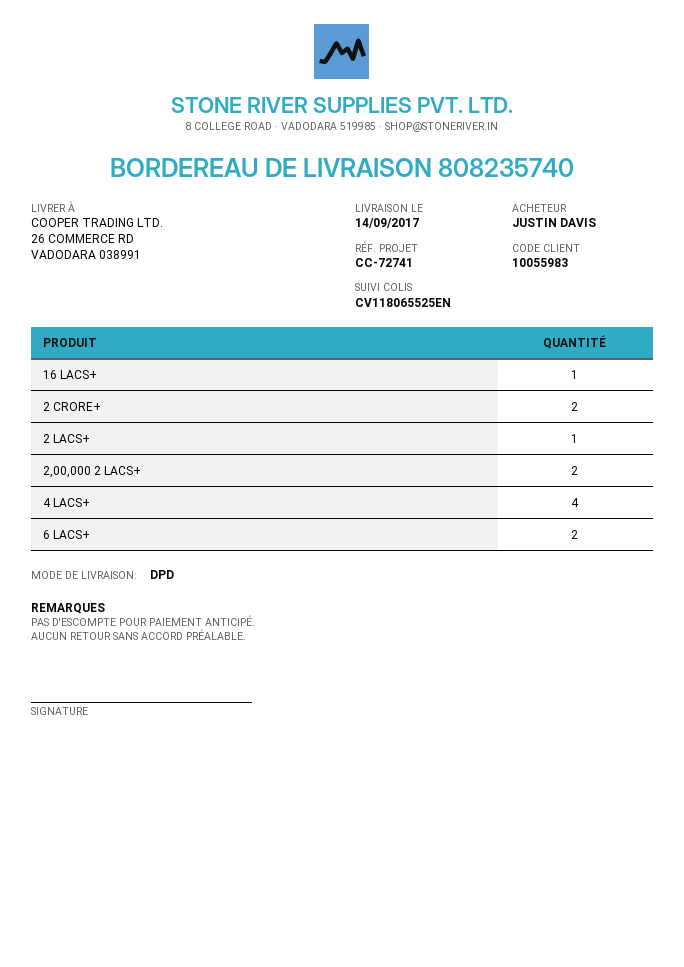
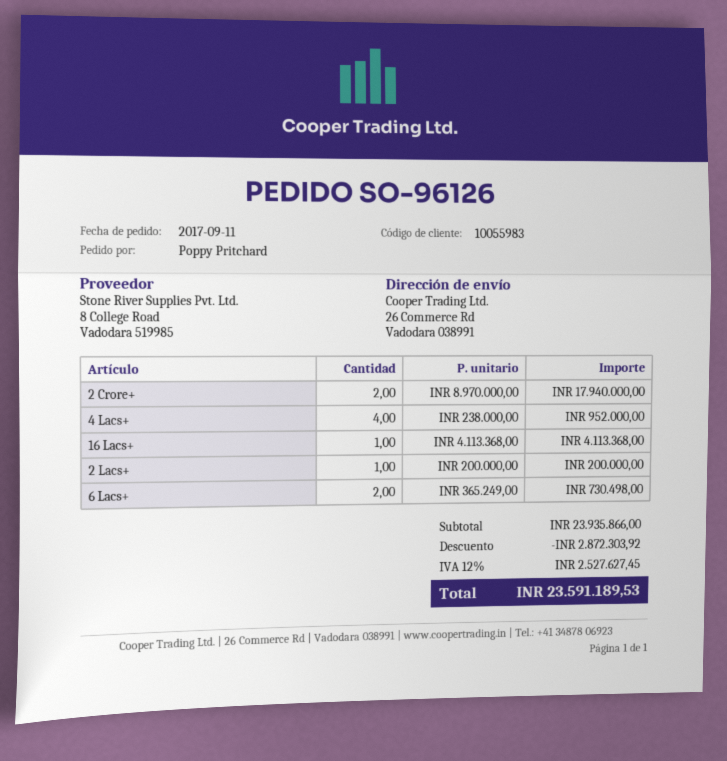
ordered by: JUSTIN DAVIS -> Poppy Pritchard
2,00,000 2 LACS+: 2 -> none

